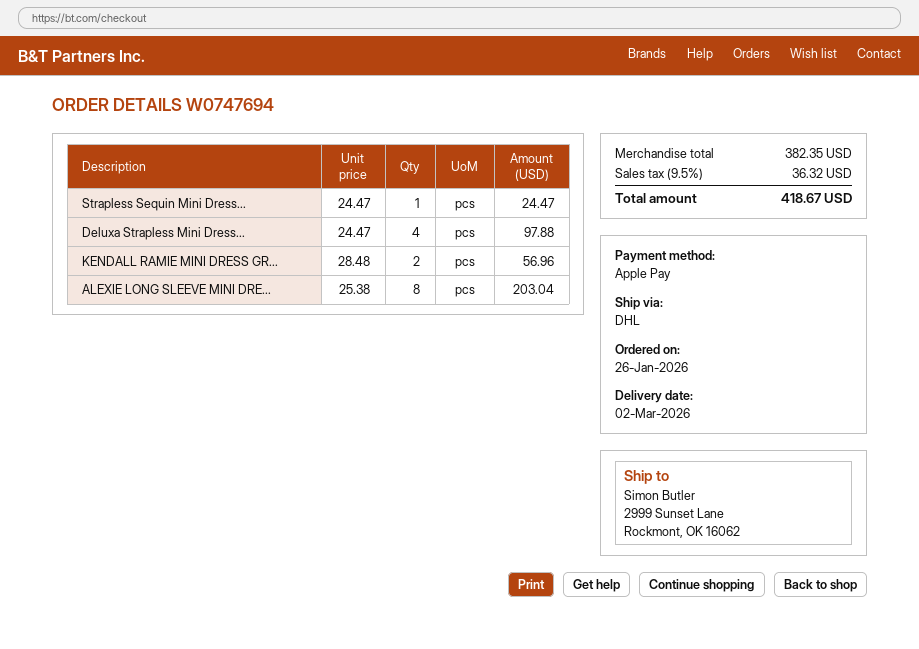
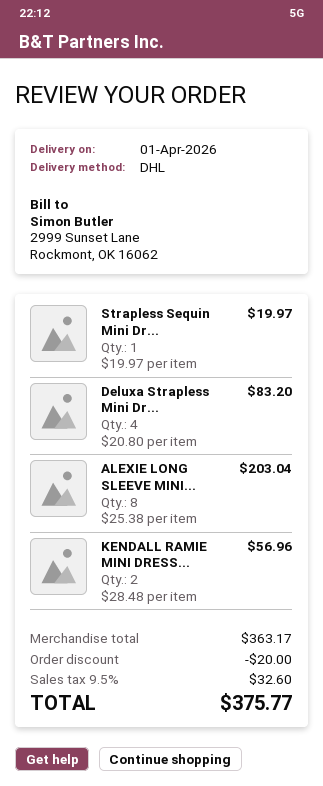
delivery date: 2026-03-02 -> 2026-04-01
Strapless Sequin Mini Dress...: 1 x 24.47 = 24.47 -> 1 x 19.97 = 19.97
Deluxa Strapless Mini Dress...: 4 x 24.47 = 97.88 -> 4 x 20.80 = 83.20
subtotal: 382.35 -> 363.17
discount: none -> 20.00
tax: 9.5% = 36.32 -> 9.5% = 32.60
total: 418.67 -> 375.77

